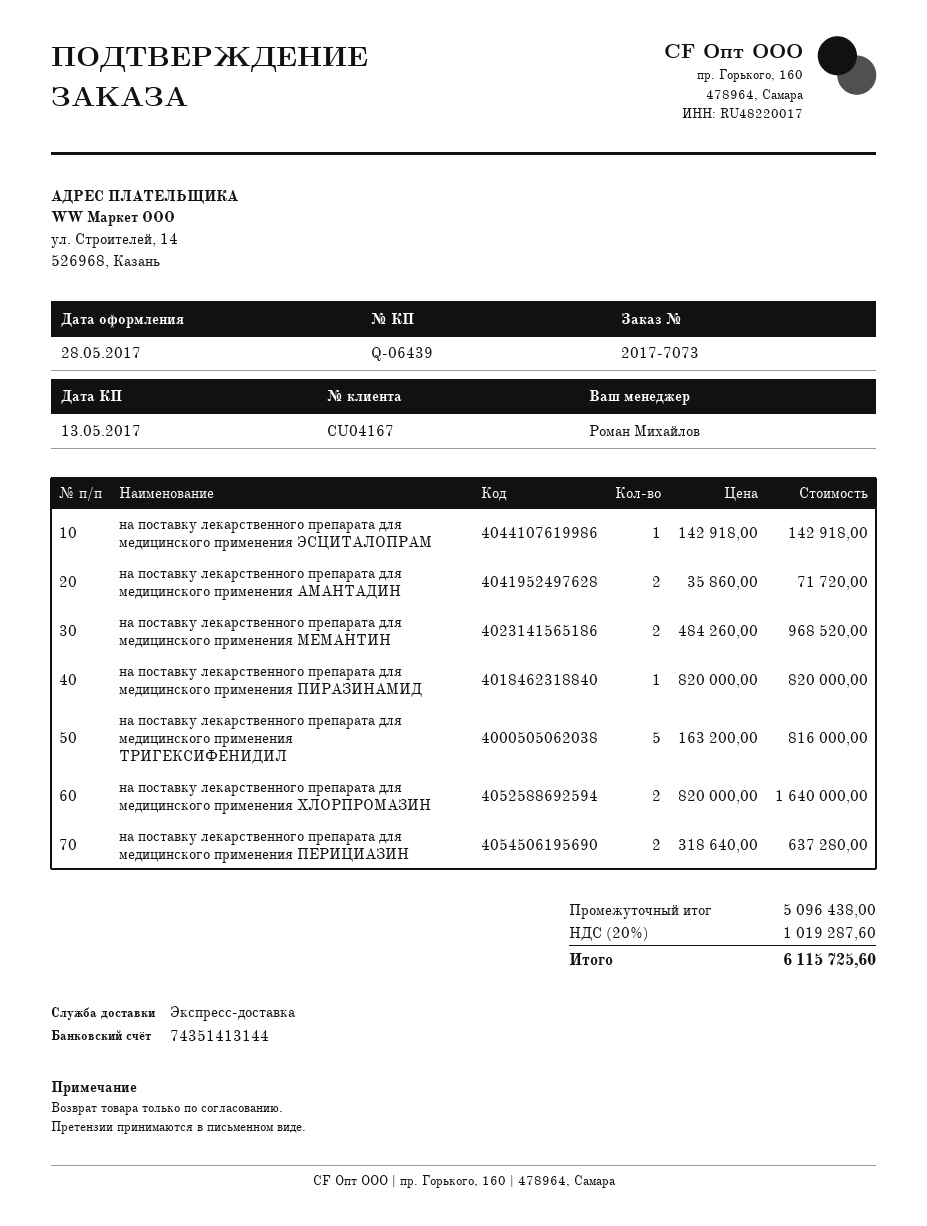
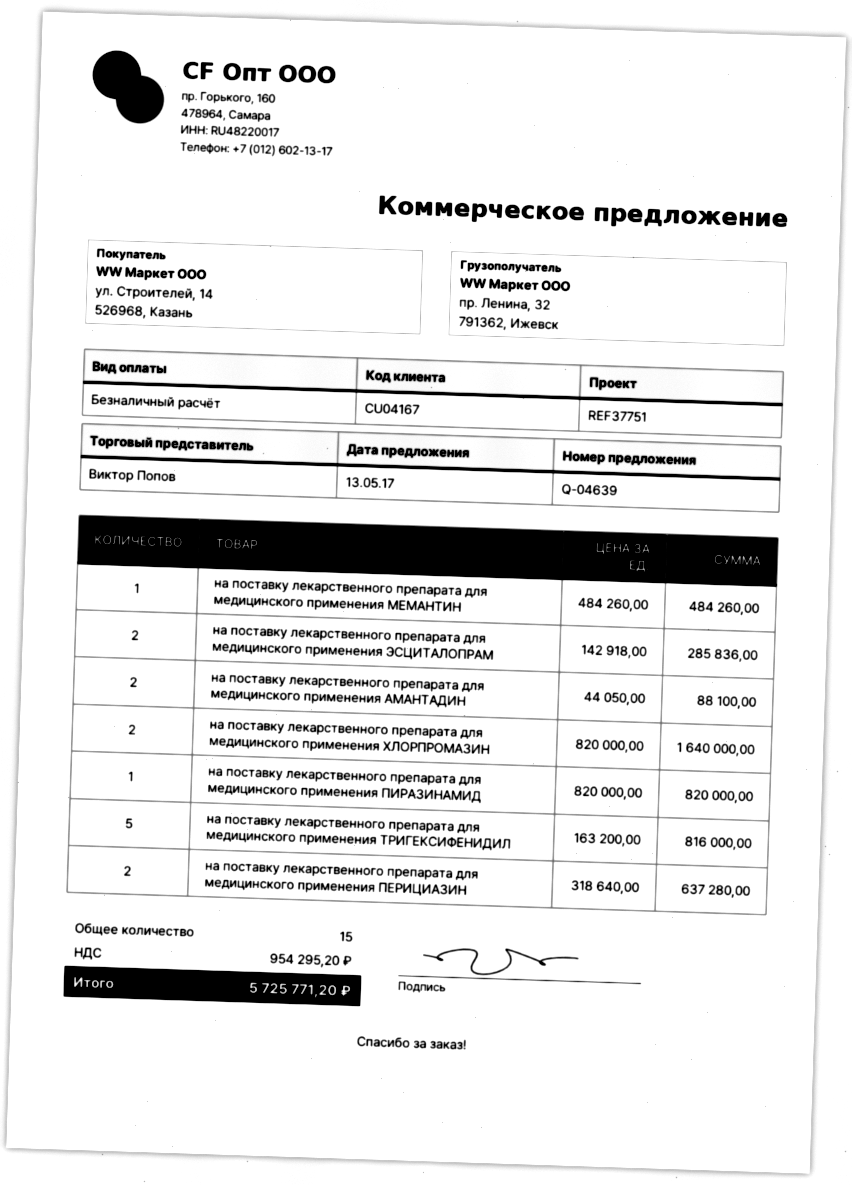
quote number: Q-06439 -> Q-04639
sales rep: Роман Михайлов -> Виктор Попов
на поставку лекарственного препарата для медицинского применения ЭСЦИТАЛОПРАМ: 1 x 142918.00 = 142918.00 -> 2 x 142918.00 = 285836.00
на поставку лекарственного препарата для медицинского применения АМАНТАДИН: 2 x 35860.00 = 71720.00 -> 2 x 44050.00 = 88100.00
на поставку лекарственного препарата для медицинского применения МЕМАНТИН: 2 x 484260.00 = 968520.00 -> 1 x 484260.00 = 484260.00
tax: 1019287.60 -> 954295.20
total: 6115725.60 -> 5725771.20

